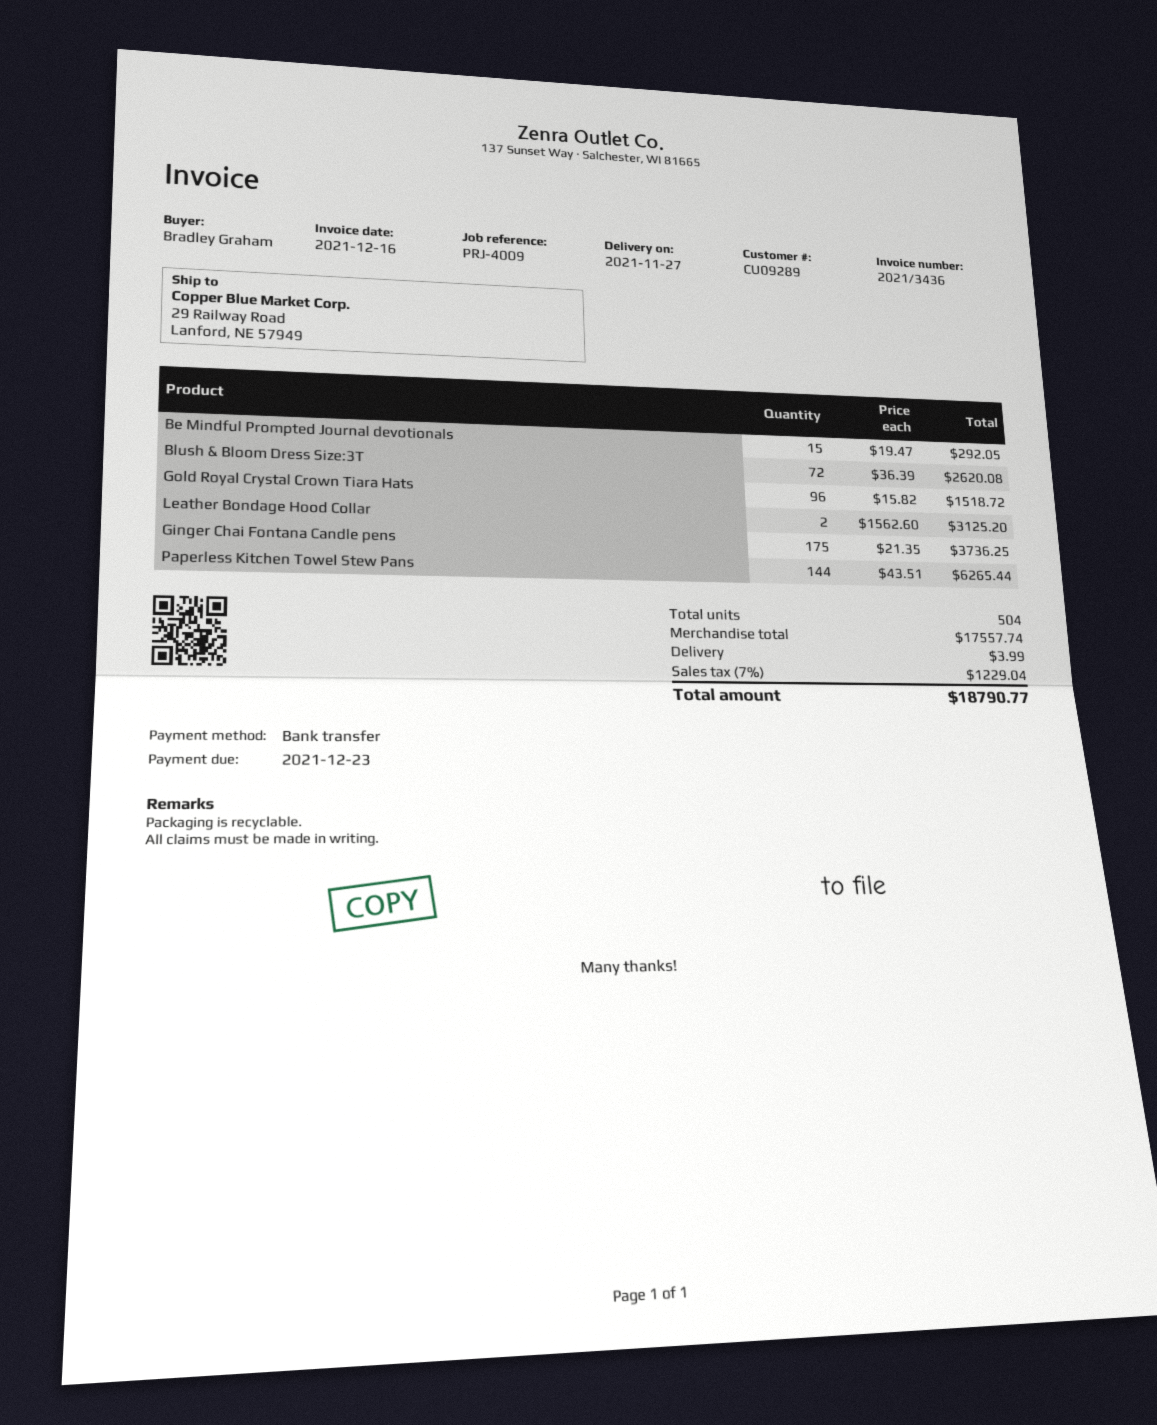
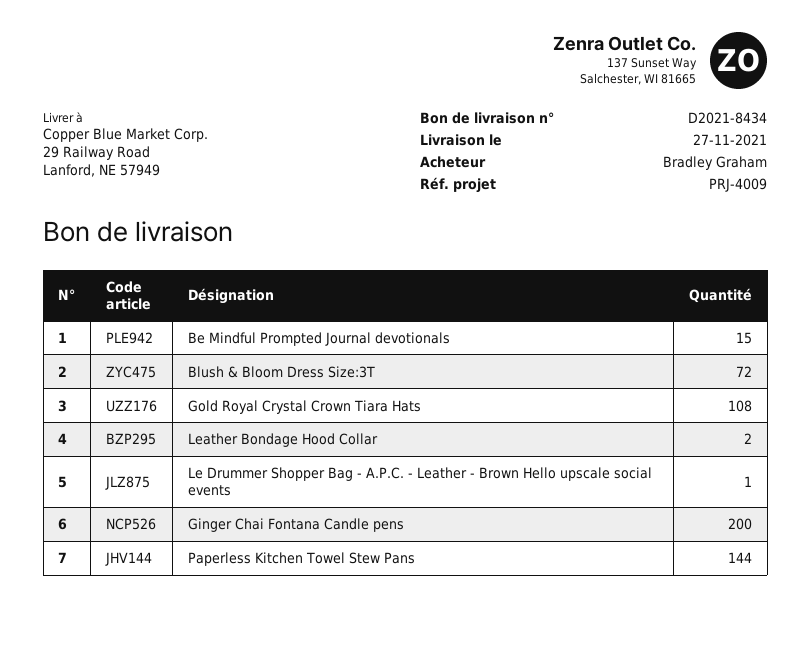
Gold Royal Crystal Crown Tiara Hats: 96 -> 108
Ginger Chai Fontana Candle pens: 175 -> 200
Le Drummer Shopper Bag - A.P.C. - Leather - Brown Hello upscale social events: none -> 1

